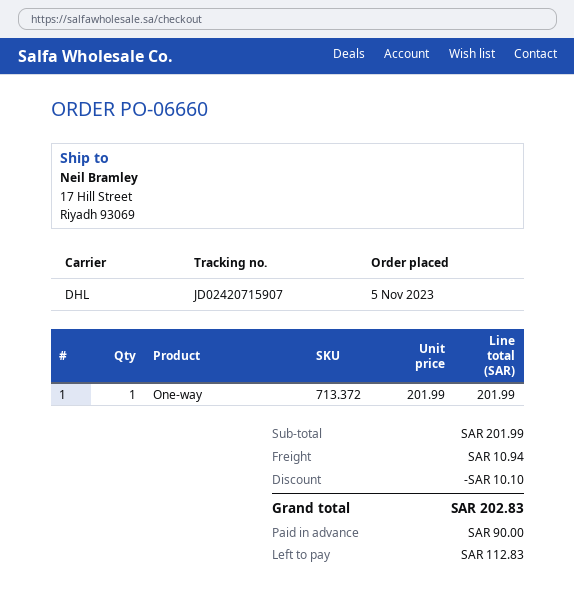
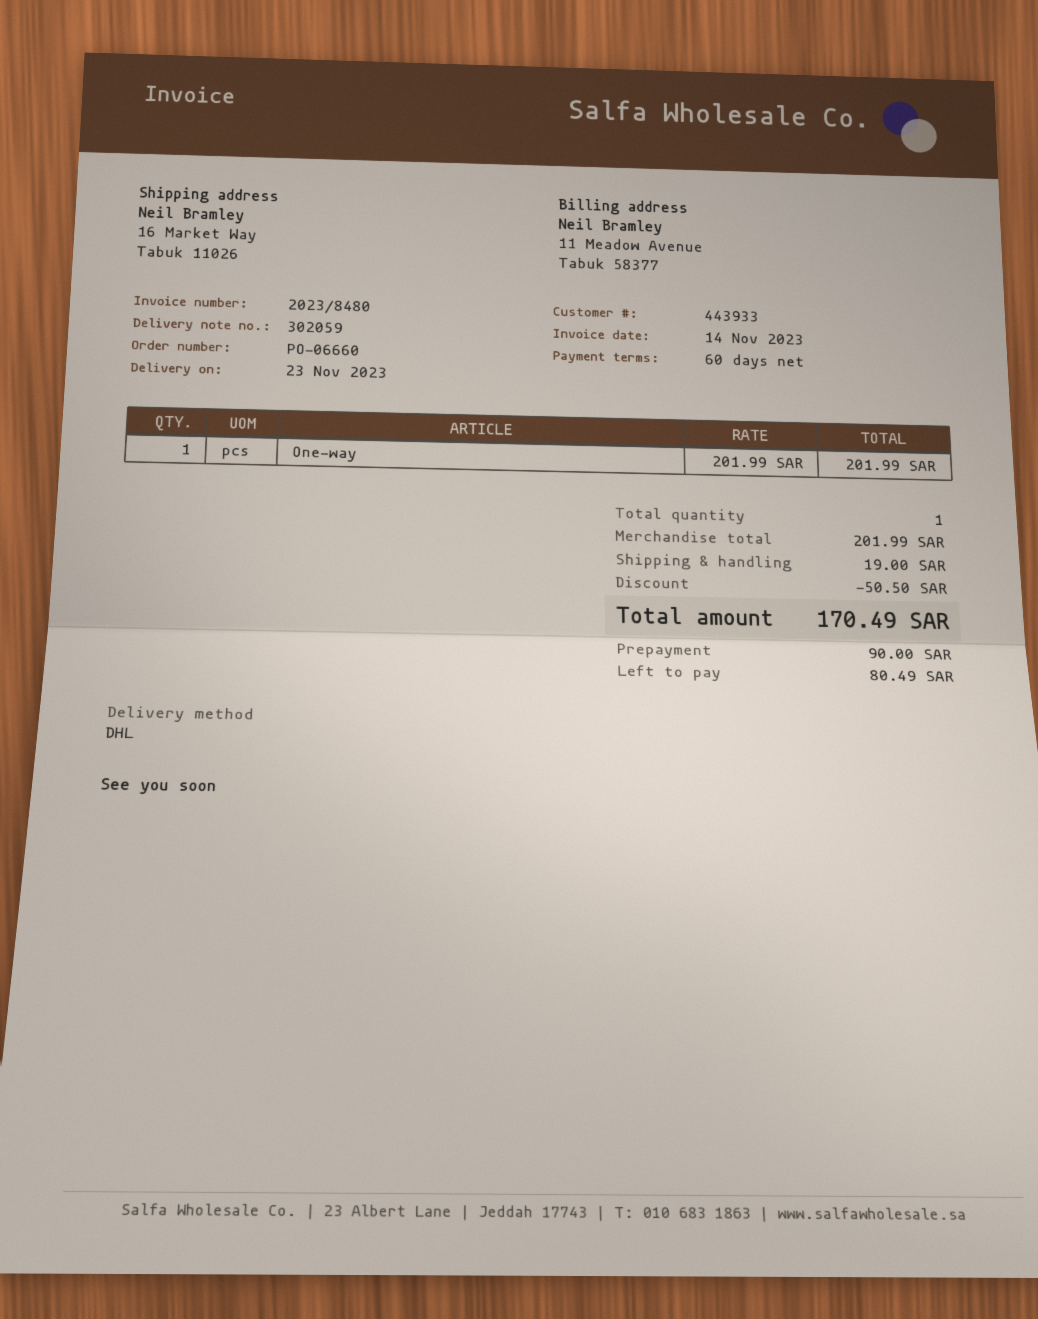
ship to: 17 Hill Street, Riyadh 93069 -> 16 Market Way, Tabuk 11026
discount: 10.10 -> 50.50
shipping: 10.94 -> 19.00
total: 202.83 -> 170.49
balance: 112.83 -> 80.49

